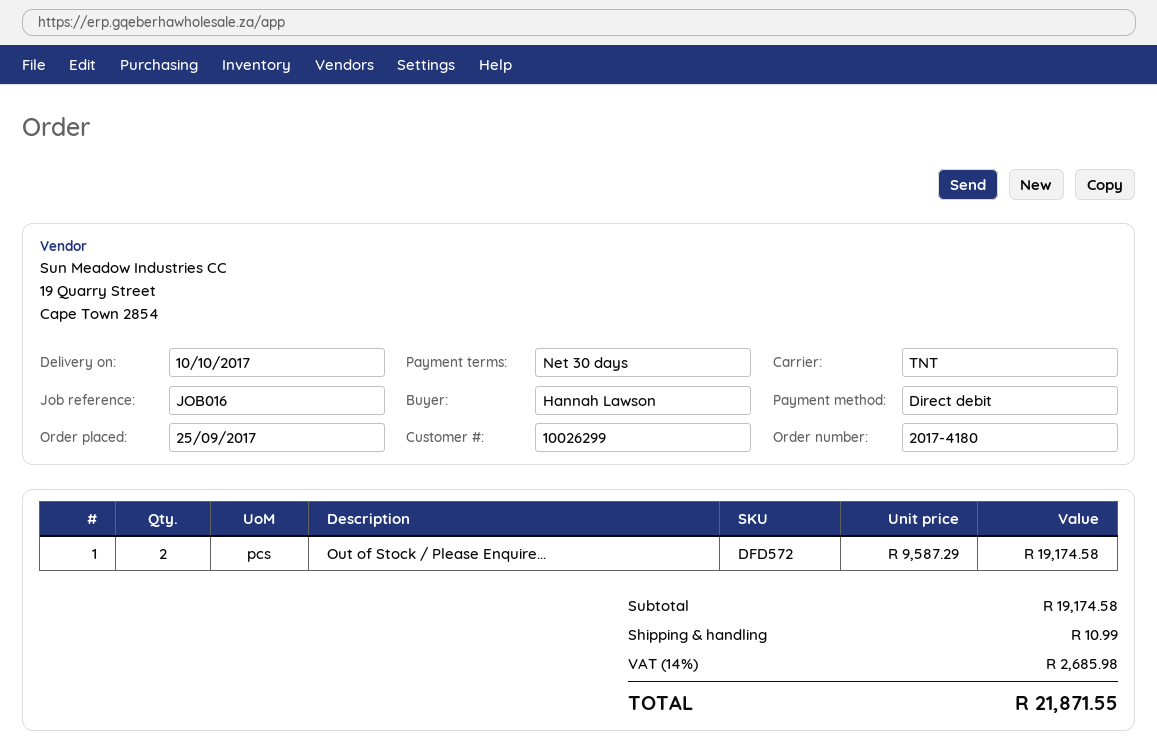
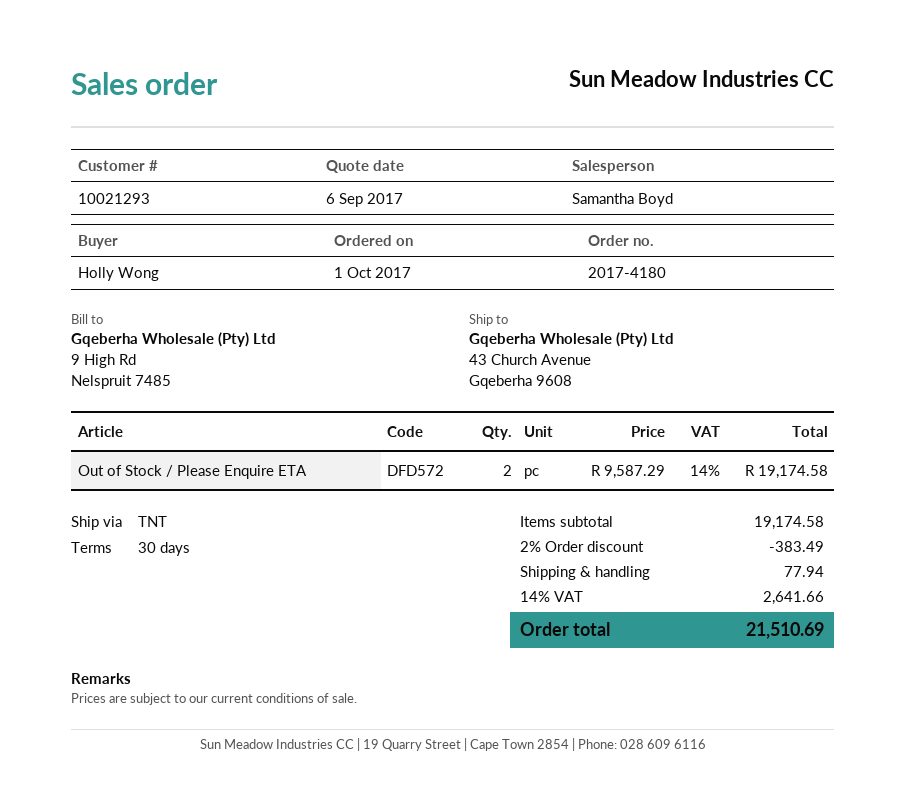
order date: 2017-09-25 -> 2017-10-01
customer number: 10026299 -> 10021293
ordered by: Hannah Lawson -> Holly Wong
discount: none -> 2% = 383.49
shipping: 10.99 -> 77.94
tax: 14% = 2685.98 -> 14% = 2641.66
total: 21871.55 -> 21510.69

